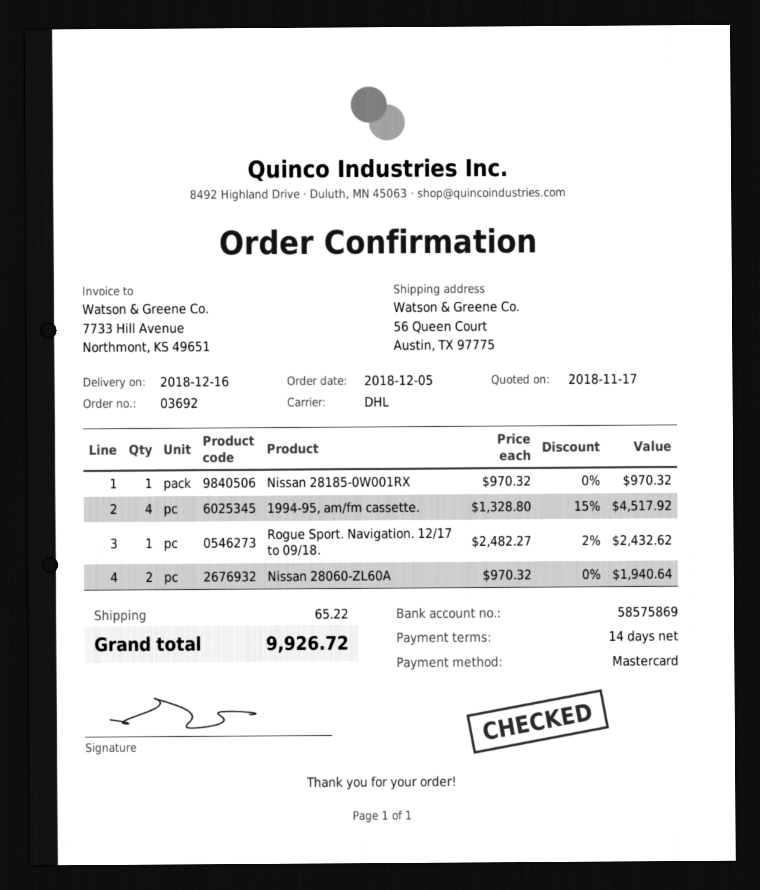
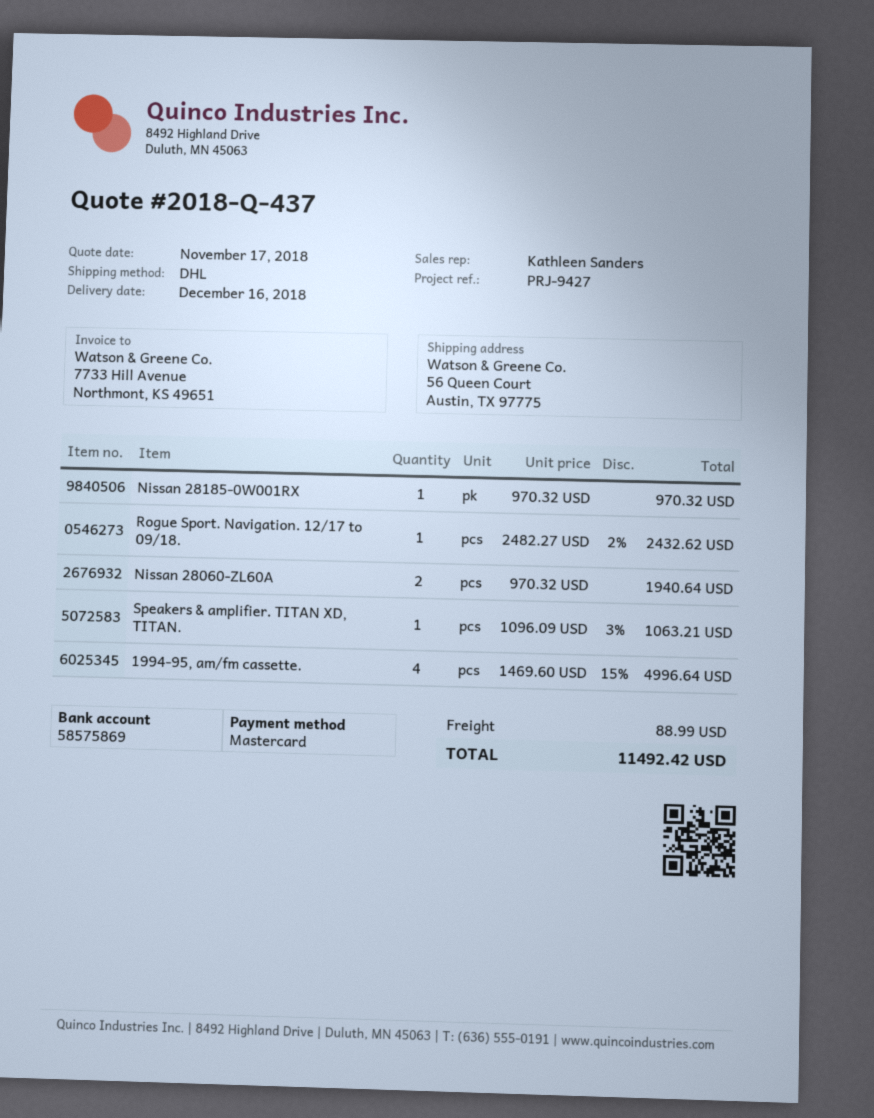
1994-95, am/fm cassette.: 4 x 1328.80 - 15% = 4517.92 -> 4 x 1469.60 - 15% = 4996.64
Speakers & amplifier. TITAN XD, TITAN.: none -> 1 x 1096.09 - 3% = 1063.21
shipping: 65.22 -> 88.99
total: 9926.72 -> 11492.42

